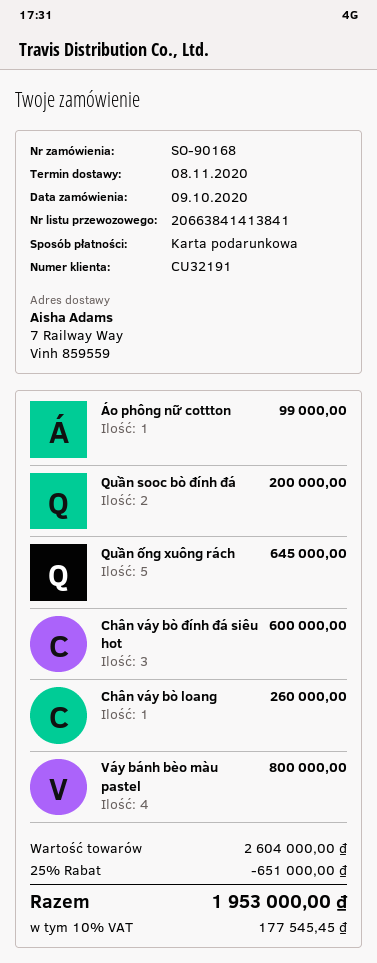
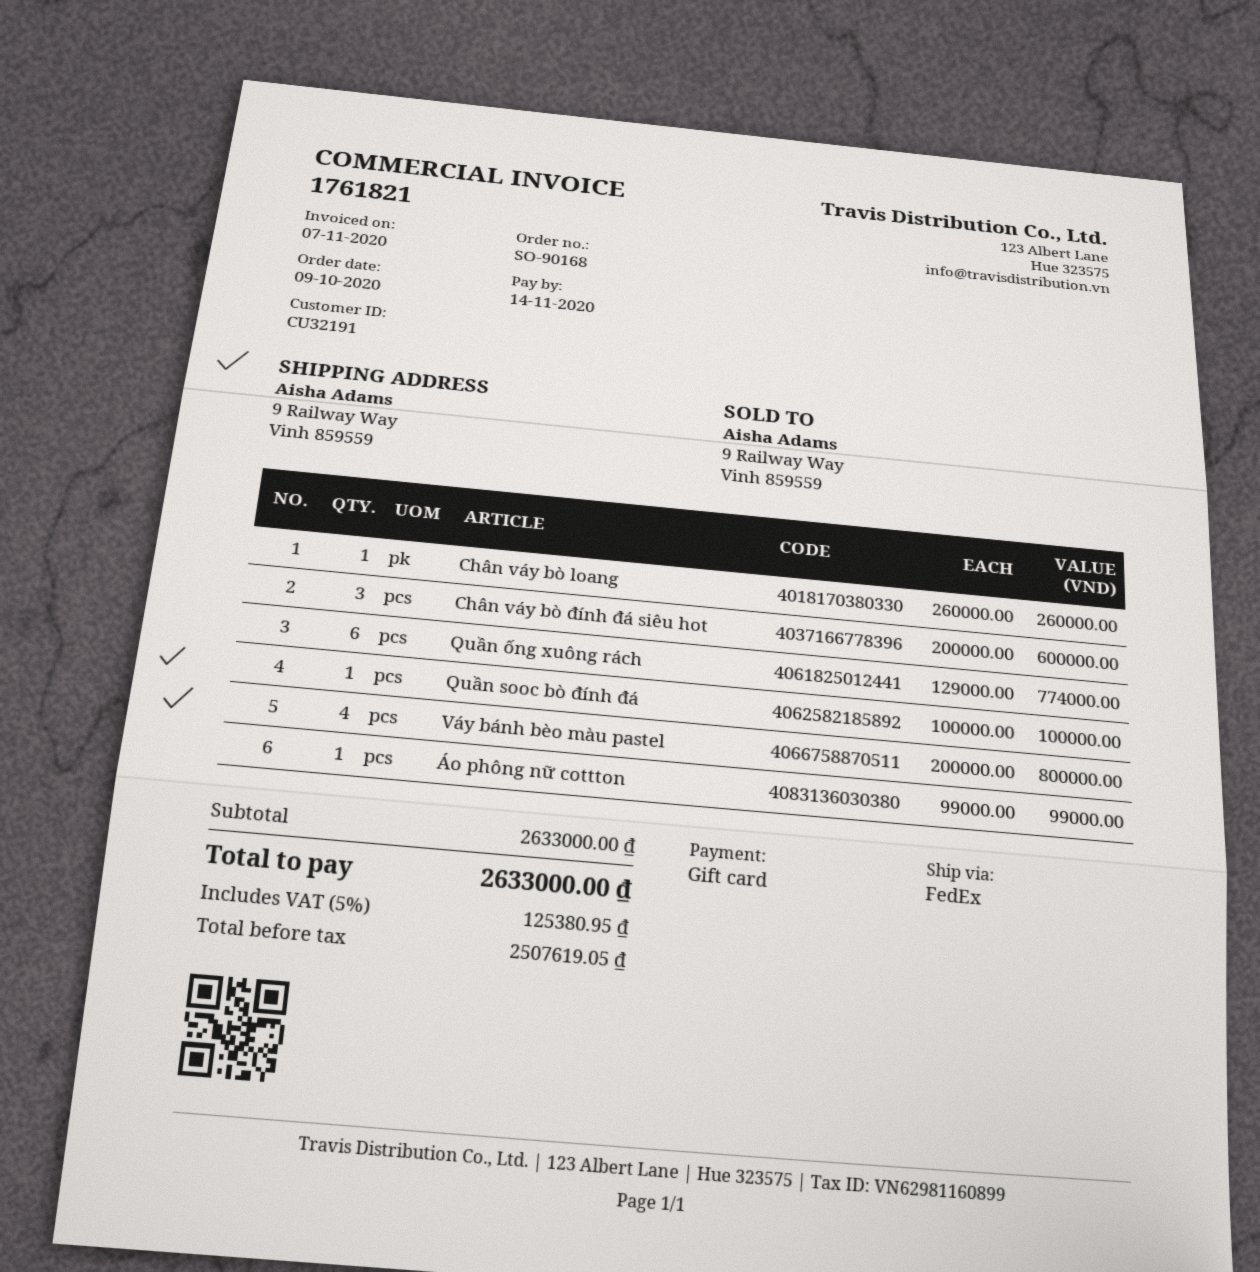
ship to: 7 Railway Way, Vinh 859559 -> 9 Railway Way, Vinh 859559
Quần sooc bò đính đá: 2 for 200000.00 -> 1 for 100000.00
Quần ống xuông rách: 5 for 645000.00 -> 6 for 774000.00
subtotal: 2604000.00 -> 2633000.00
discount: 25% = 651000.00 -> none
tax: 10% = 177545.45 -> 5% = 125380.95
total: 1953000.00 -> 2633000.00

